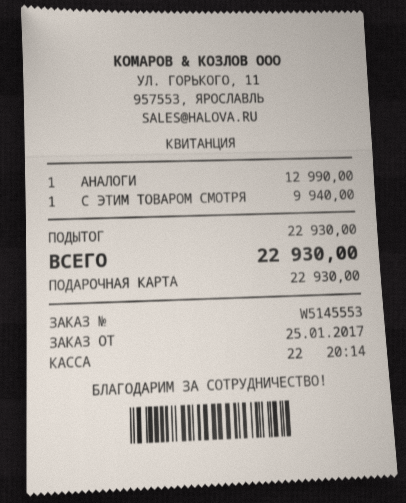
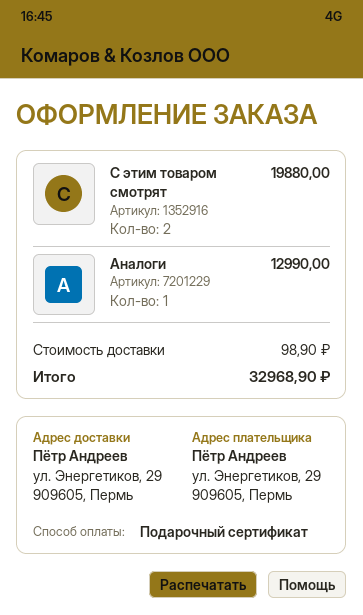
С ЭТИМ ТОВАРОМ СМОТРЯ: 1 for 9940.00 -> 2 for 19880.00
shipping: none -> 98.90
total: 22930.00 -> 32968.90

